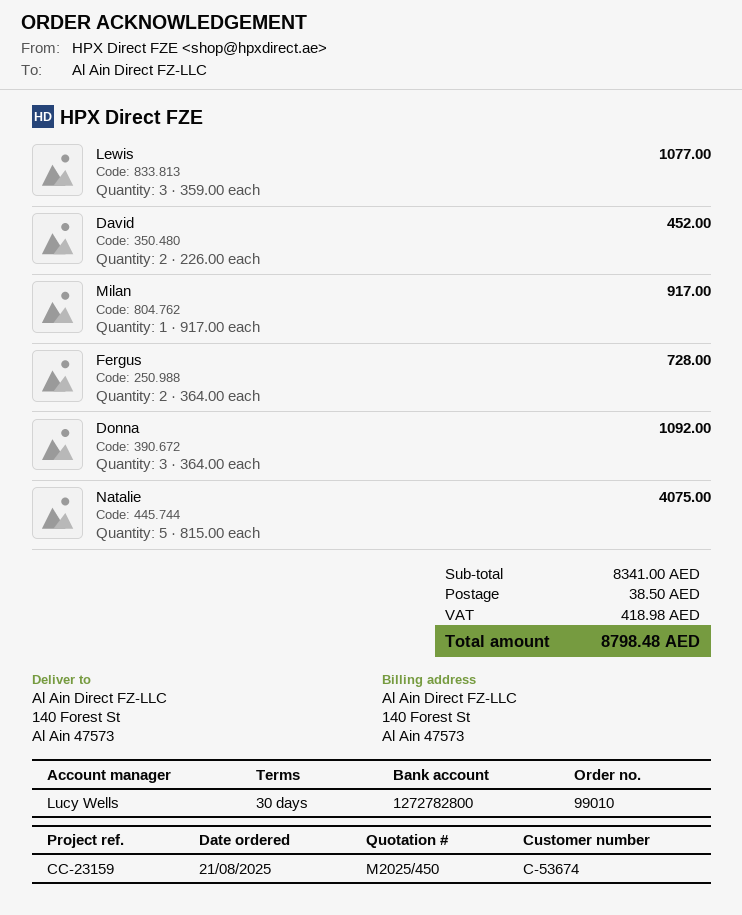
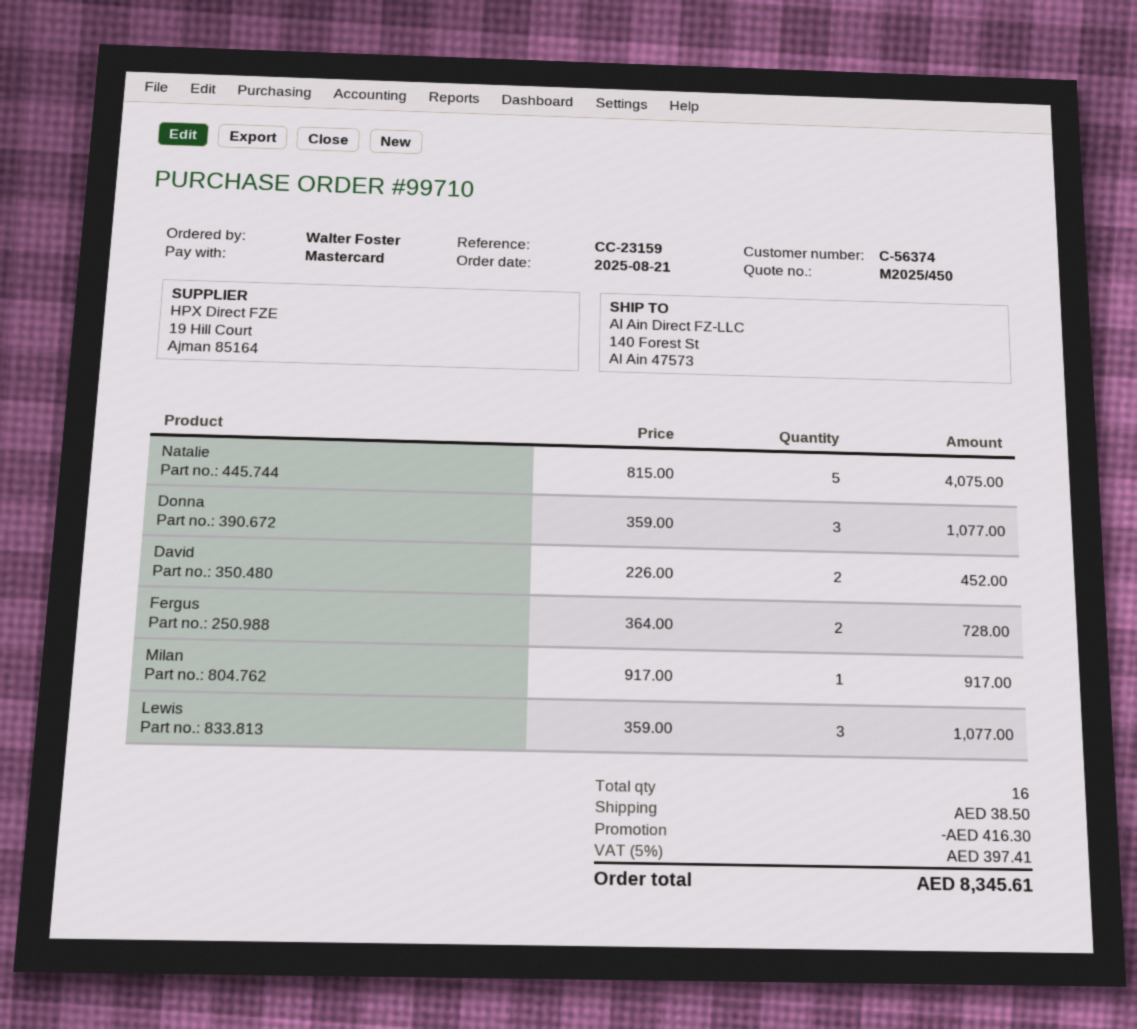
order number: 99010 -> 99710
customer number: C-53674 -> C-56374
Donna: 3 x 364.00 = 1092.00 -> 3 x 359.00 = 1077.00
discount: none -> 416.30
tax: 418.98 -> 397.41
total: 8798.48 -> 8345.61

